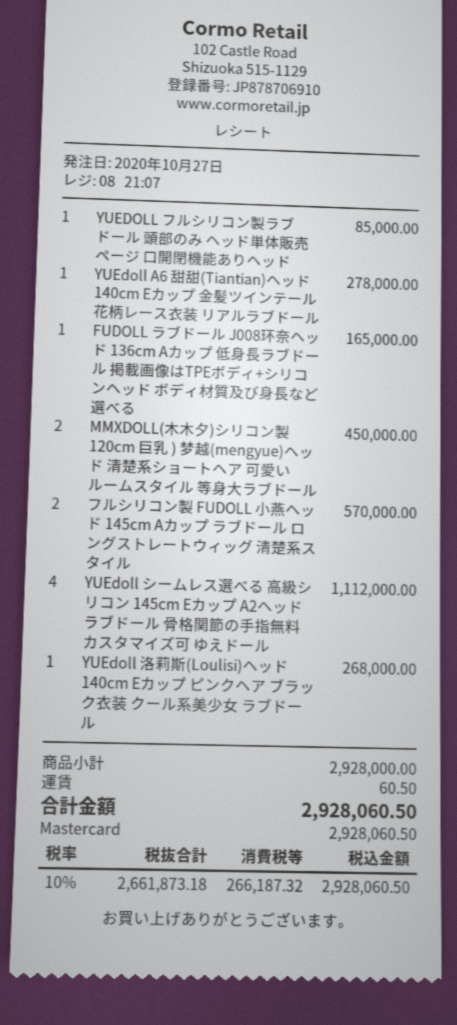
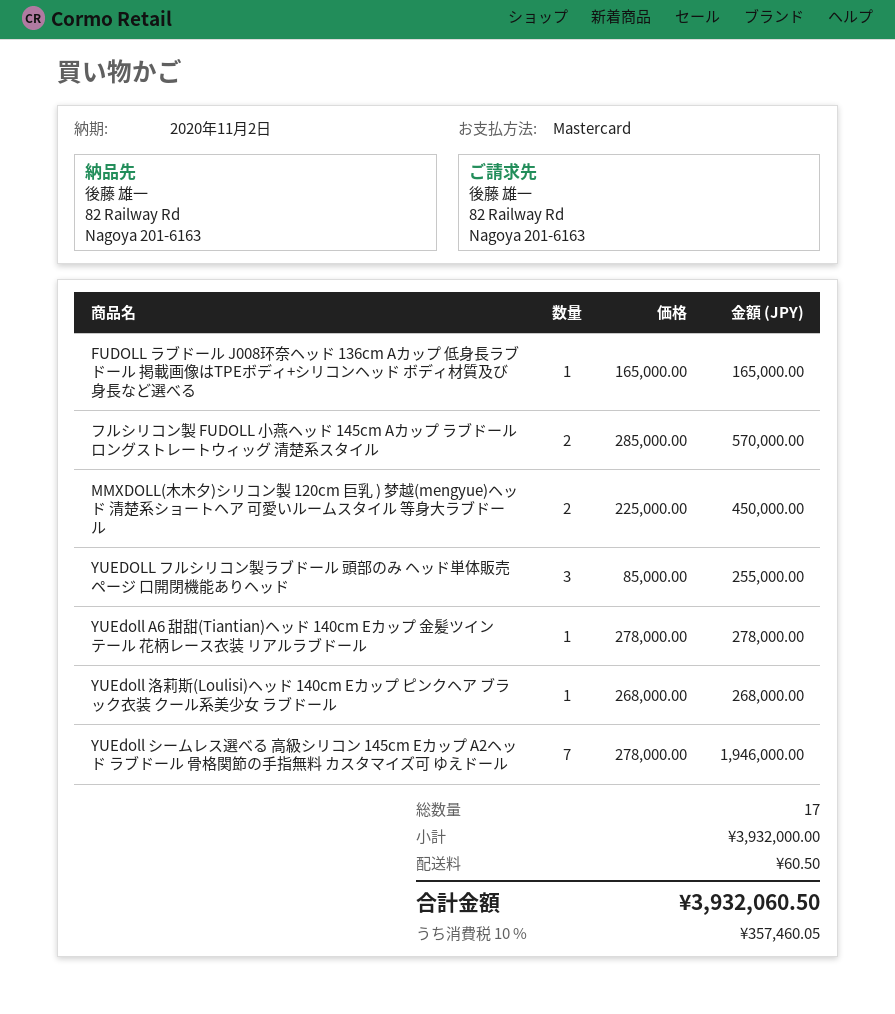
YUEDOLL フルシリコン製ラブドール 頭部のみ ヘッド単体販売ページ 口開閉機能ありヘッド: 1 for 85000.00 -> 3 for 255000.00
YUEdoll シームレス選べる 高級シリコン 145cm Eカップ A2ヘッド ラブドール 骨格関節の手指無料 カスタマイズ可 ゆえドール: 4 for 1112000.00 -> 7 for 1946000.00
subtotal: 2928000.00 -> 3932000.00
tax: 10% = 266187.32 -> 10% = 357460.05
total: 2928060.50 -> 3932060.50

